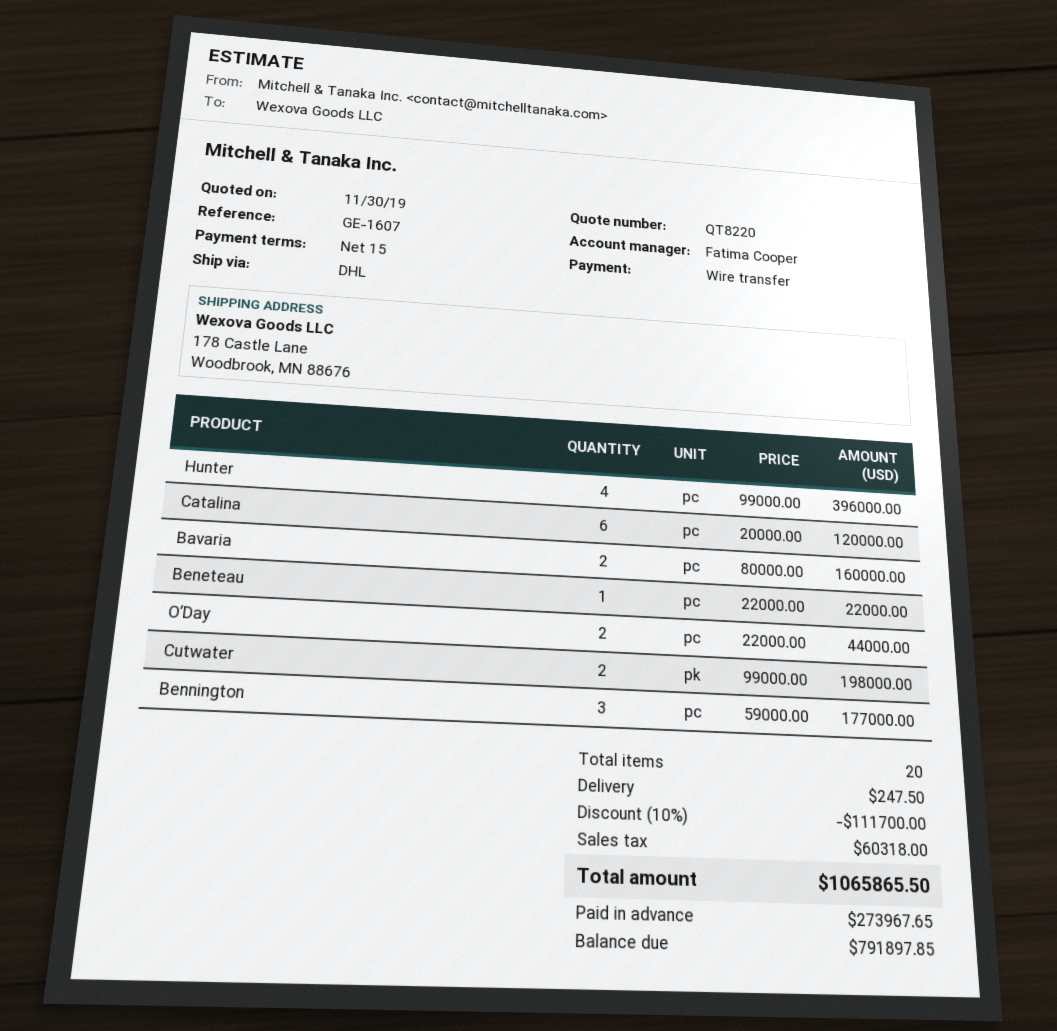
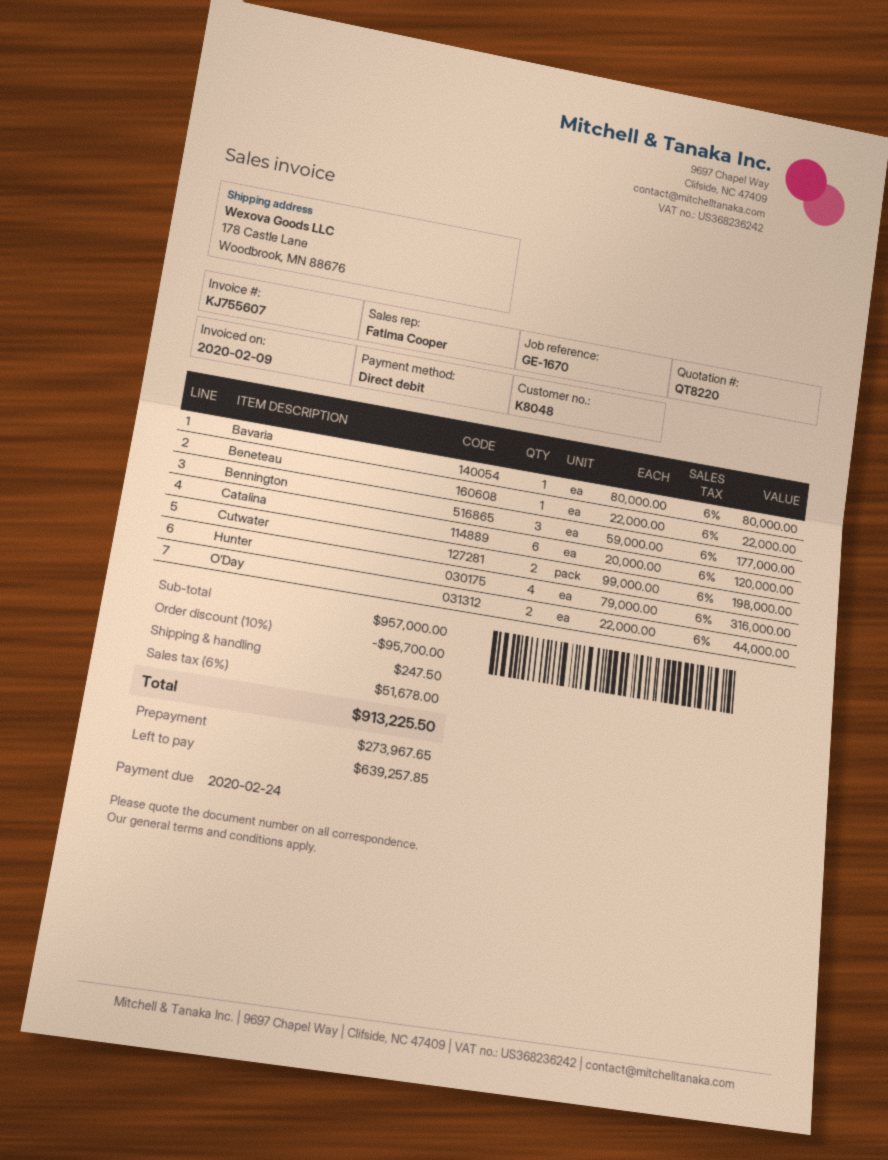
reference: GE-1607 -> GE-1670
payment method: bank transfer -> direct debit
Hunter: 4 x 99000.00 = 396000.00 -> 4 x 79000.00 = 316000.00
Bavaria: 2 x 80000.00 = 160000.00 -> 1 x 80000.00 = 80000.00
discount: 10% = 111700.00 -> 10% = 95700.00
tax: 60318.00 -> 51678.00
total: 1065865.50 -> 913225.50
balance: 791897.85 -> 639257.85

